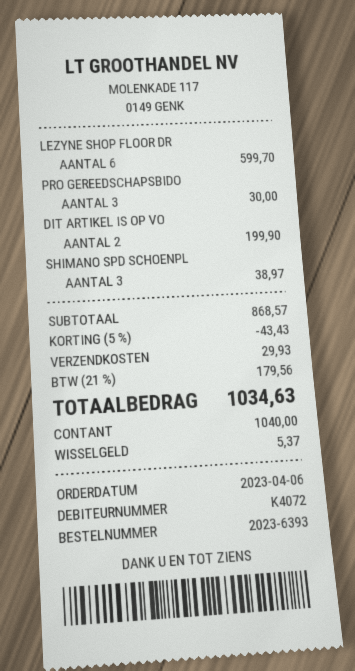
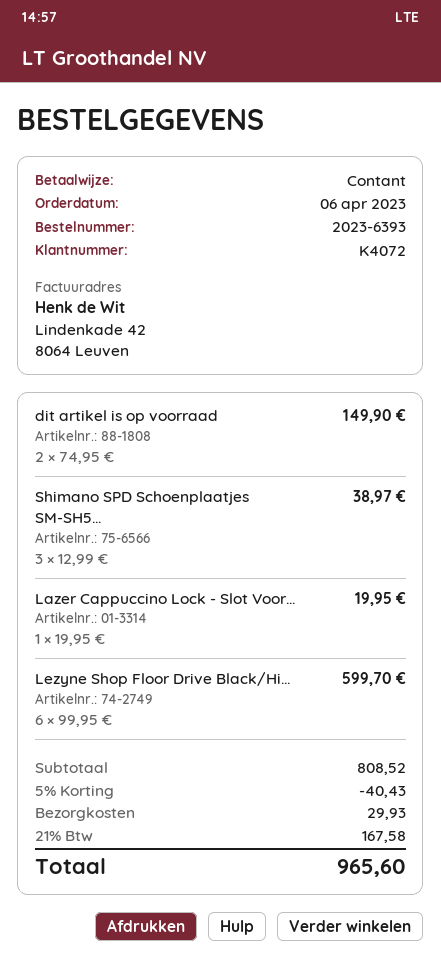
PRO GEREEDSCHAPSBIDO: 3 for 30.00 -> none
DIT ARTIKEL IS OP VO: 2 for 199.90 -> 2 for 149.90
Lazer Cappuccino Lock - Slot Voor...: none -> 1 for 19.95
subtotal: 868.57 -> 808.52
discount: 5% = 43.43 -> 5% = 40.43
tax: 21% = 179.56 -> 21% = 167.58
total: 1034.63 -> 965.60

